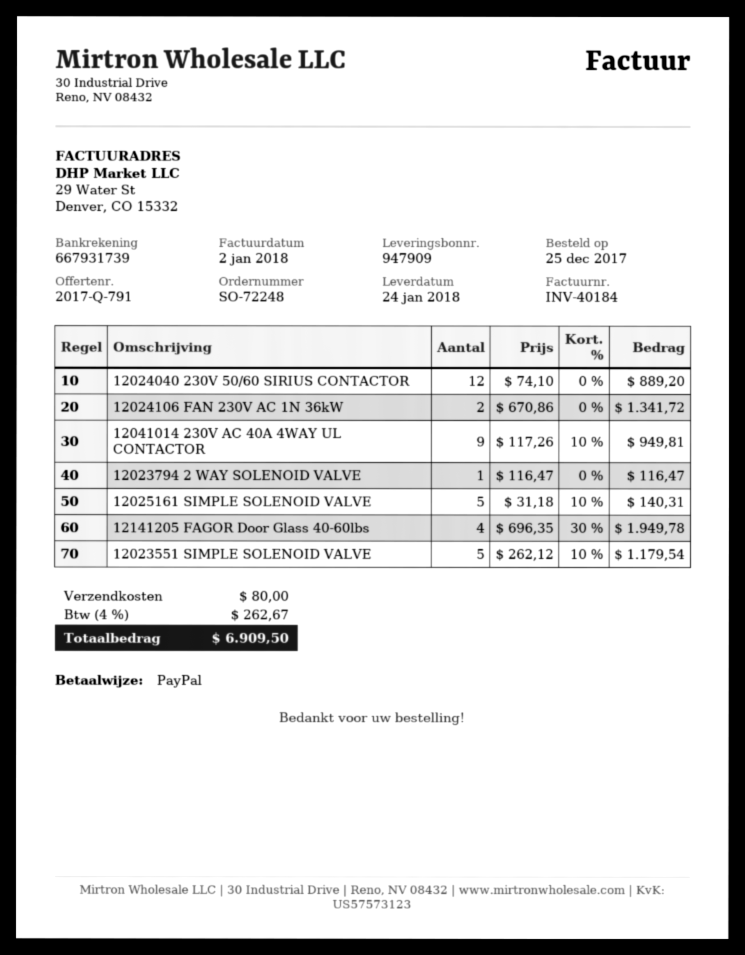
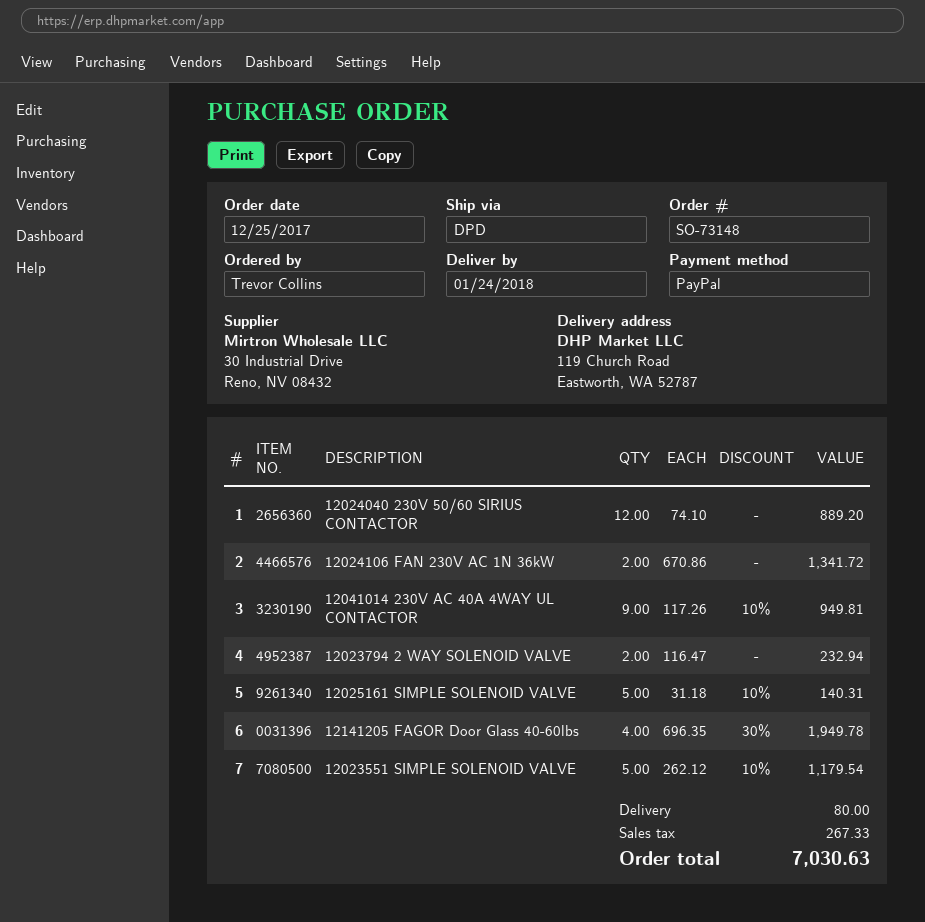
order number: SO-72248 -> SO-73148
12023794 2 WAY SOLENOID VALVE: 1 x 116.47 = 116.47 -> 2 x 116.47 = 232.94
tax: 262.67 -> 267.33
total: 6909.50 -> 7030.63

